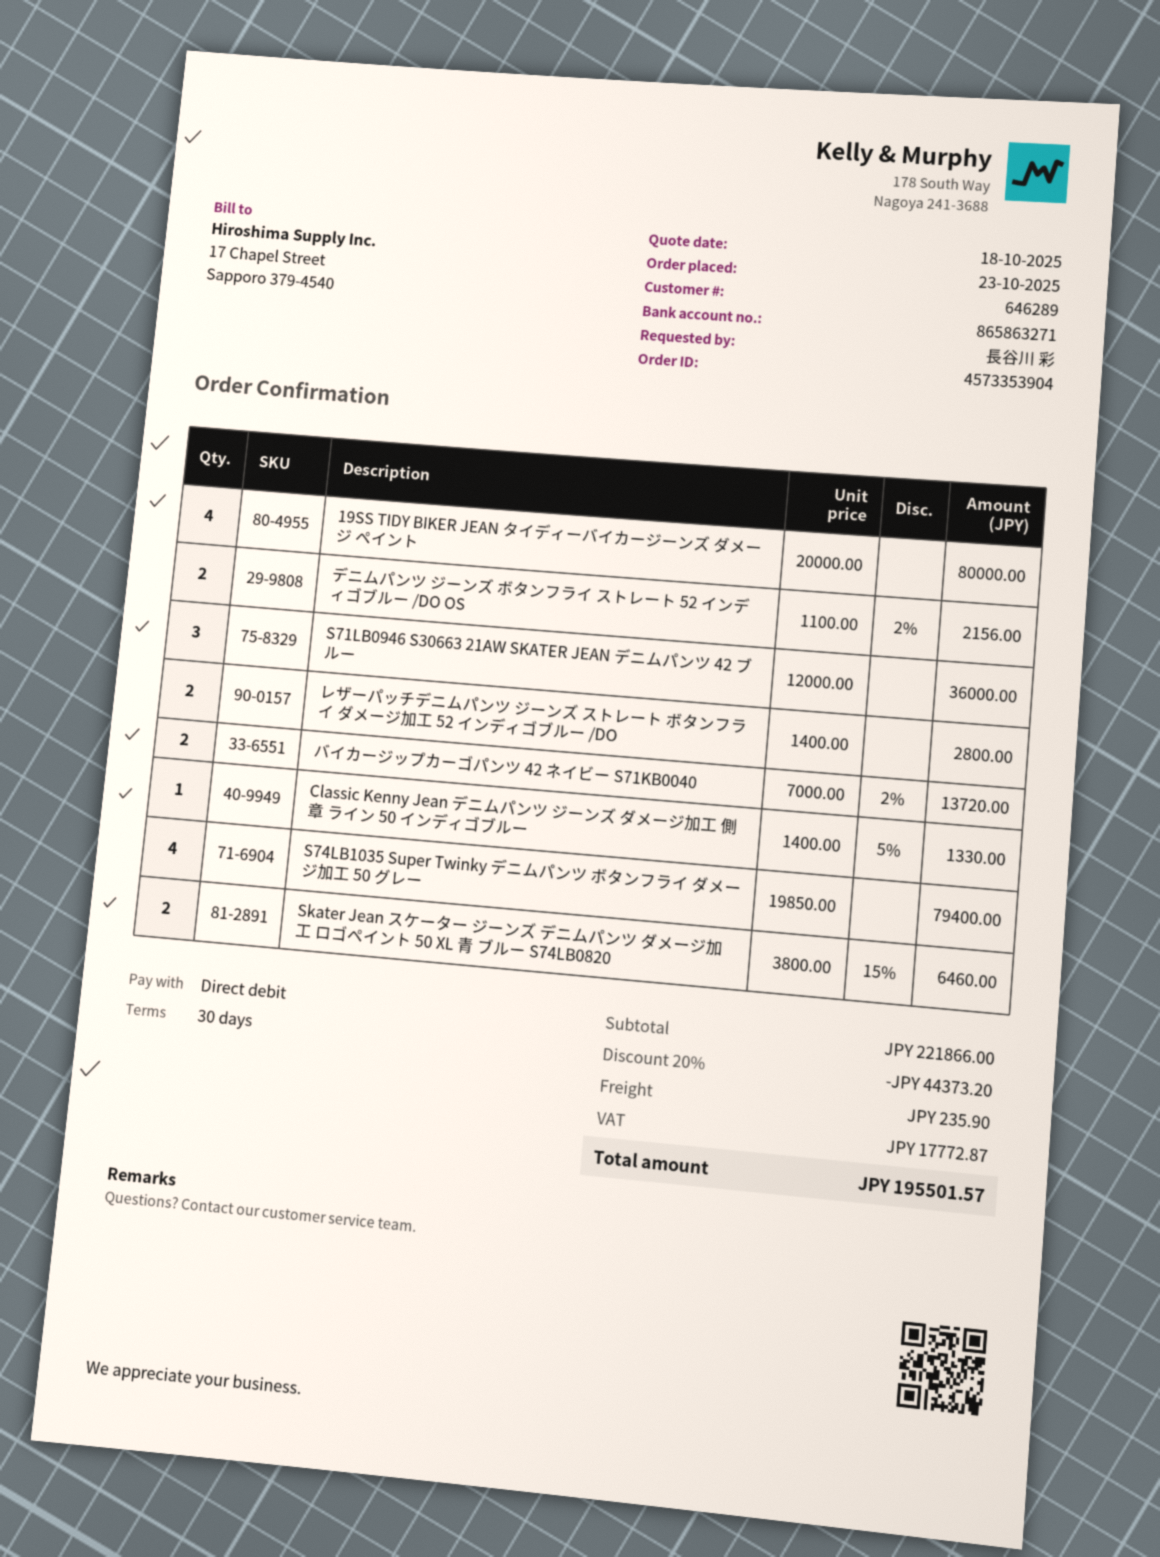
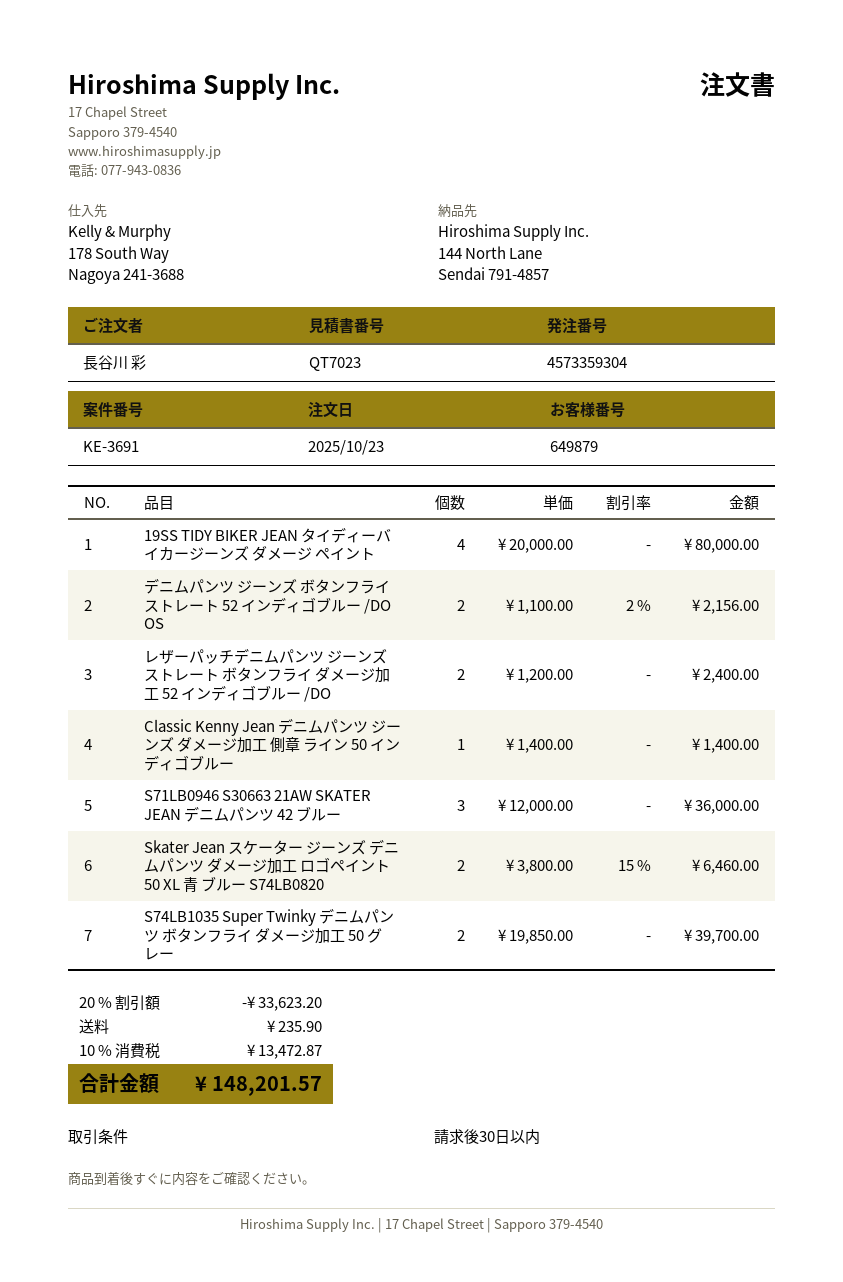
order number: 4573353904 -> 4573359304
customer number: 646289 -> 649879
レザーパッチデニムパンツ ジーンズ ストレート ボタンフライ ダメージ加工 52 インディゴブルー /DO: 2 x 1400.00 = 2800.00 -> 2 x 1200.00 = 2400.00
バイカージップカーゴパンツ 42 ネイビー S71KB0040: 2 x 7000.00 - 2% = 13720.00 -> none
Classic Kenny Jean デニムパンツ ジーンズ ダメージ加工 側章 ライン 50 インディゴブルー: 1 x 1400.00 - 5% = 1330.00 -> 1 x 1400.00 = 1400.00
S74LB1035 Super Twinky デニムパンツ ボタンフライ ダメージ加工 50 グレー: 4 x 19850.00 = 79400.00 -> 2 x 19850.00 = 39700.00
discount: 20% = 44373.20 -> 20% = 33623.20
tax: 17772.87 -> 13472.87
total: 195501.57 -> 148201.57

